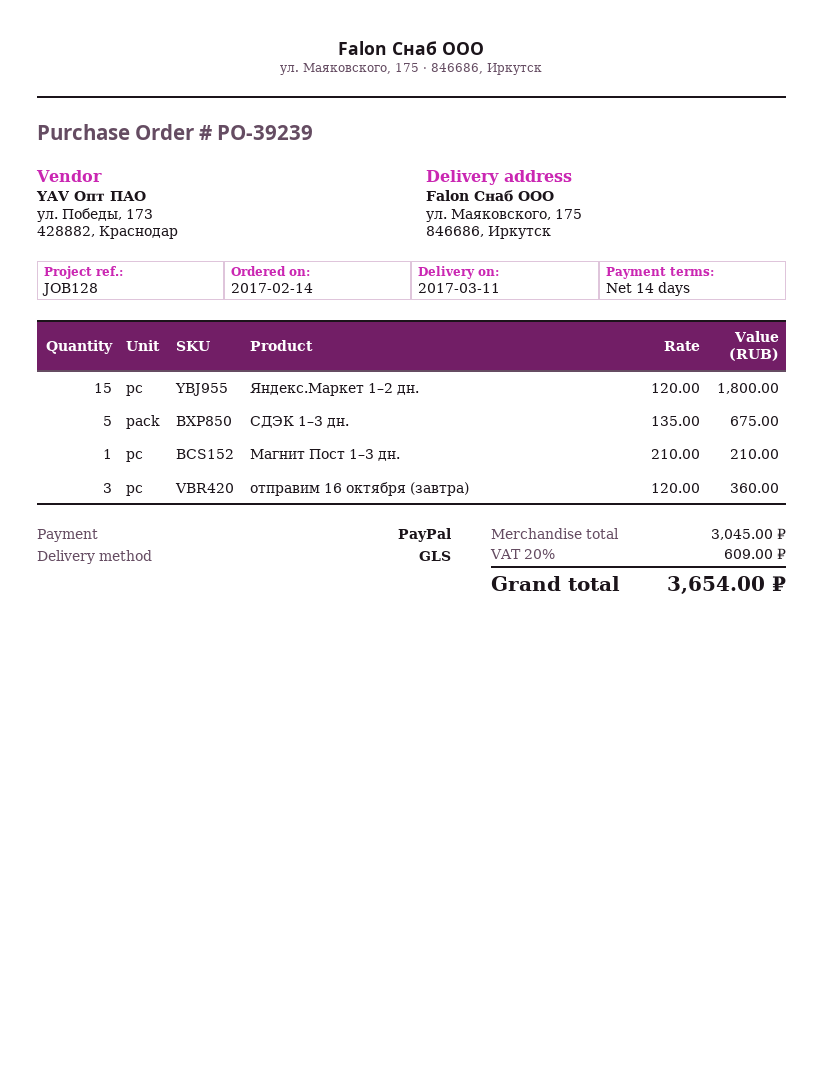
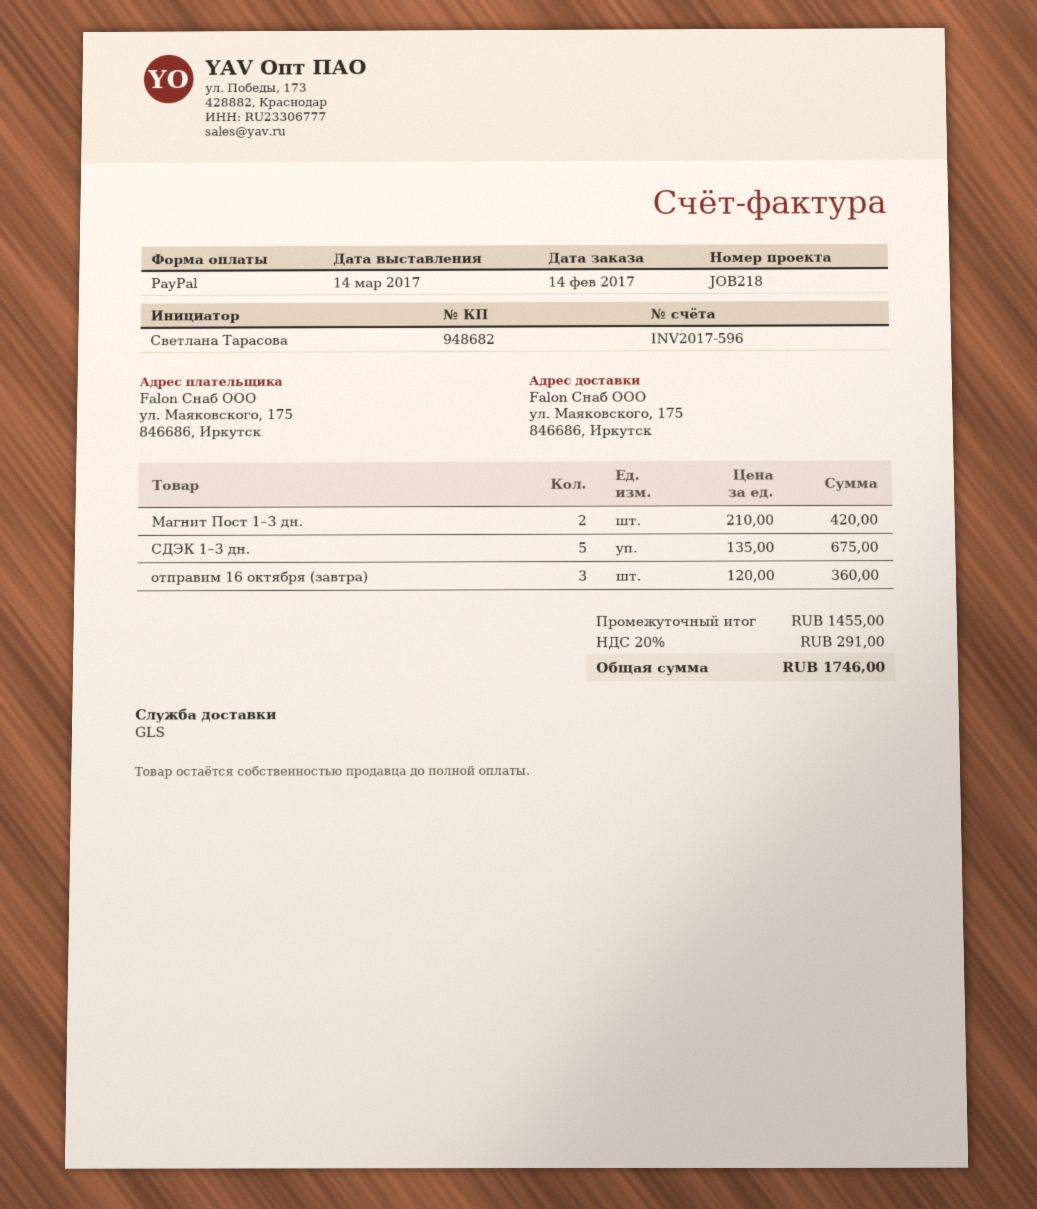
reference: JOB128 -> JOB218
Яндекс.Маркет 1–2 дн.: 15 x 120.00 = 1800.00 -> none
Магнит Пост 1–3 дн.: 1 x 210.00 = 210.00 -> 2 x 210.00 = 420.00
subtotal: 3045.00 -> 1455.00
tax: 20% = 609.00 -> 20% = 291.00
total: 3654.00 -> 1746.00

